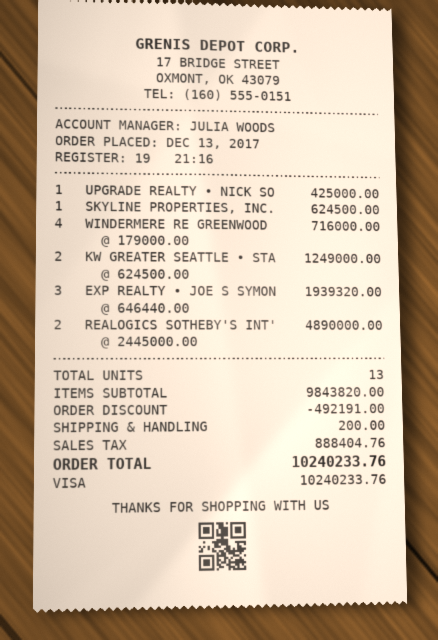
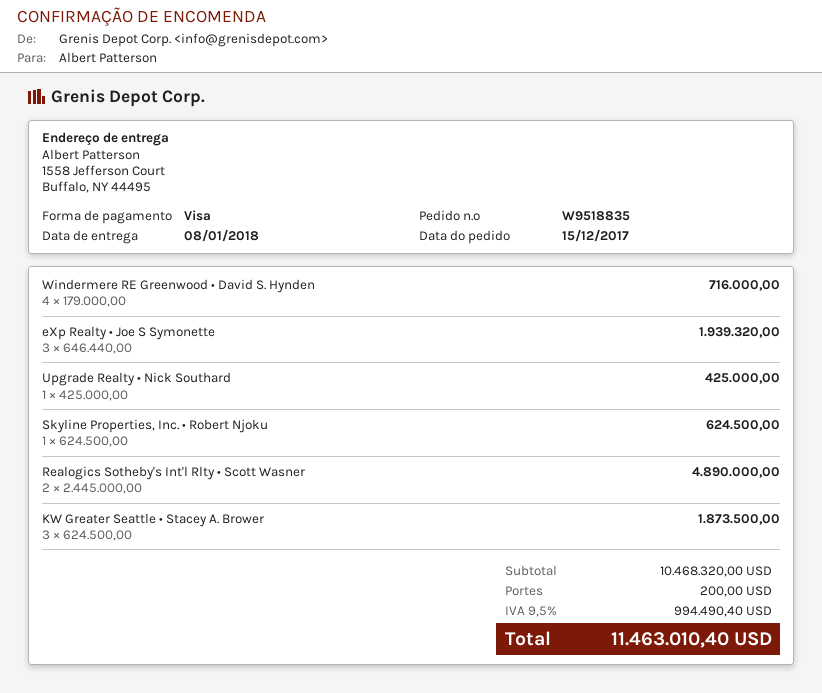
order date: 2017-12-13 -> 2017-12-15
KW GREATER SEATTLE • STA: 2 x 624500.00 = 1249000.00 -> 3 x 624500.00 = 1873500.00
subtotal: 9843820.00 -> 10468320.00
discount: 492191.00 -> none
tax: 888404.76 -> 994490.40
total: 10240233.76 -> 11463010.40

